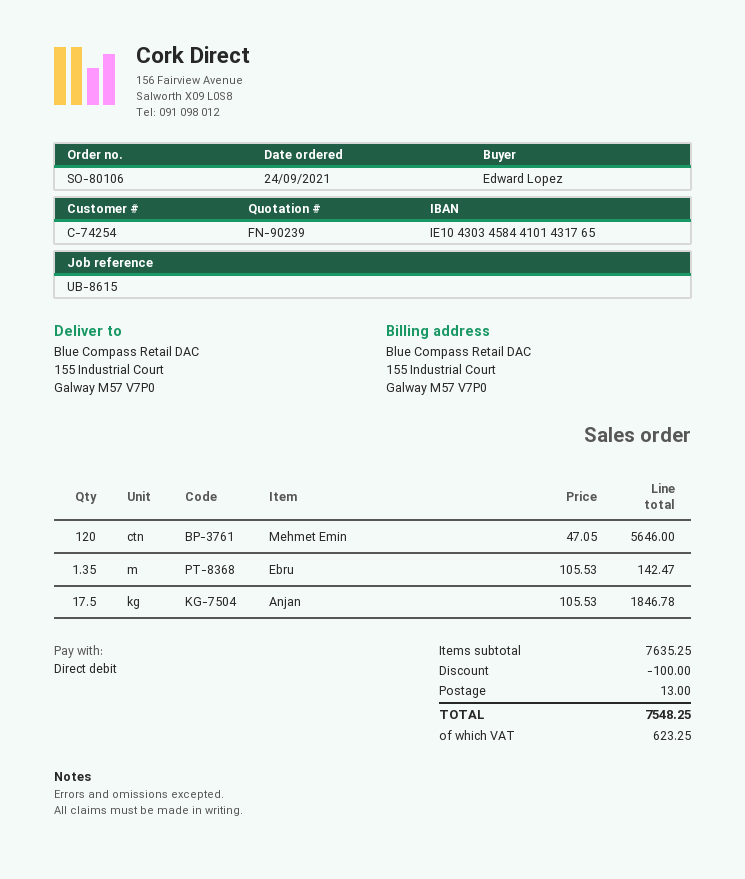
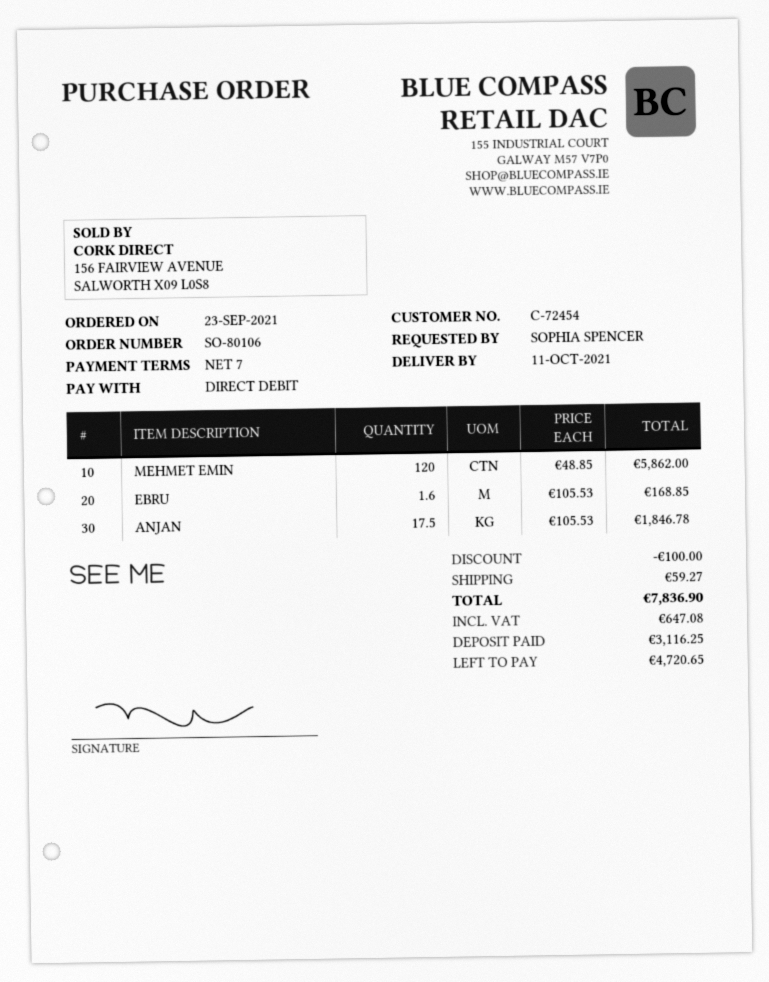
order date: 2021-09-24 -> 2021-09-23
customer number: C-74254 -> C-72454
ordered by: Edward Lopez -> SOPHIA SPENCER
Mehmet Emin: 120 x 47.05 = 5646.00 -> 120 x 48.85 = 5862.00
Ebru: 1.35 x 105.53 = 142.47 -> 1.6 x 105.53 = 168.85
shipping: 13.00 -> 59.27
tax: 623.25 -> 647.08
total: 7548.25 -> 7836.90

